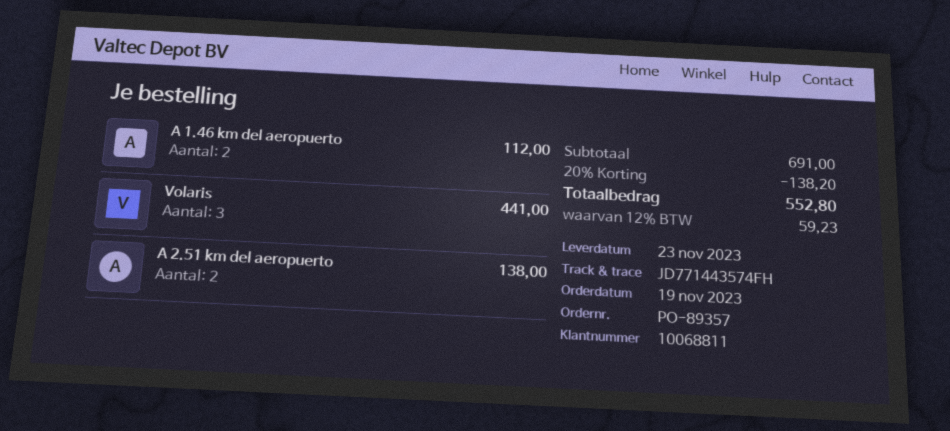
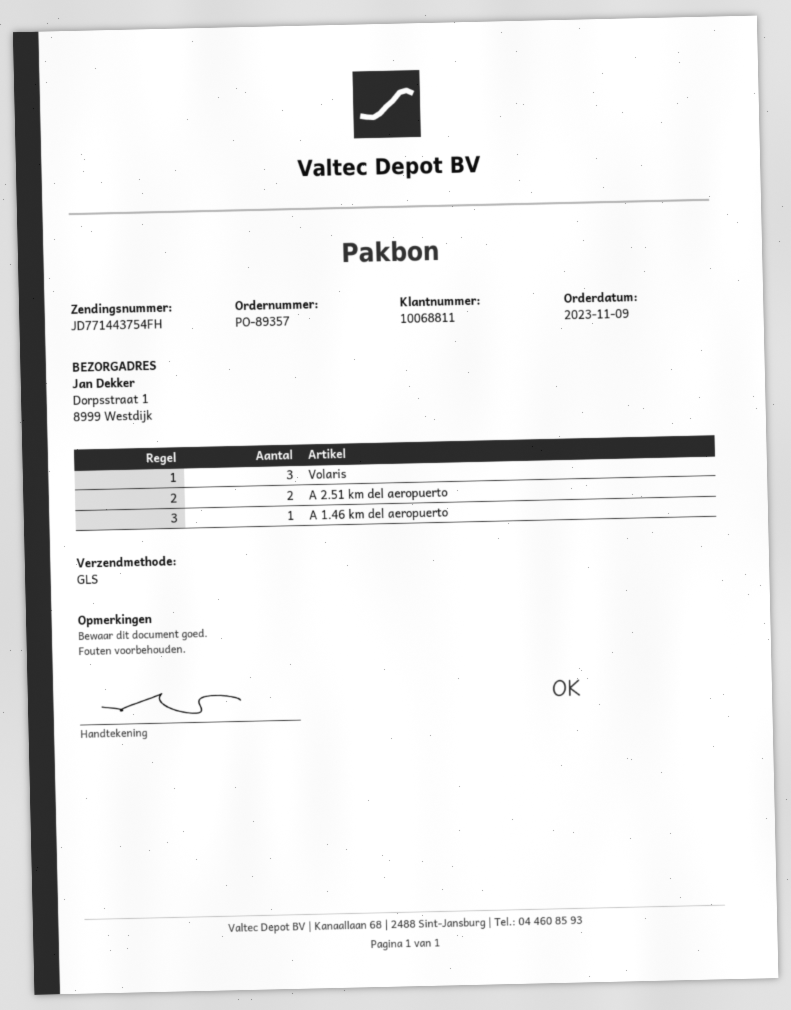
order date: 2023-11-19 -> 2023-11-09
tracking number: JD771443574FH -> JD771443754FH
A 1.46 km del aeropuerto: 2 -> 1

